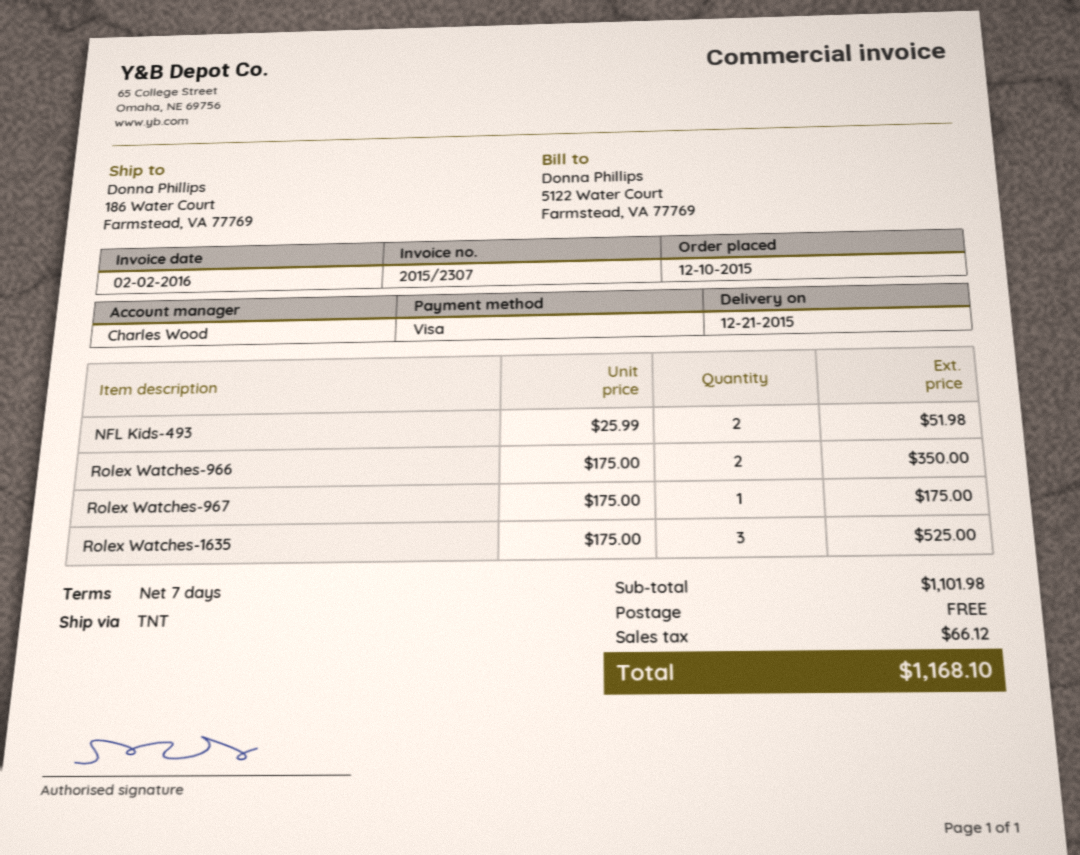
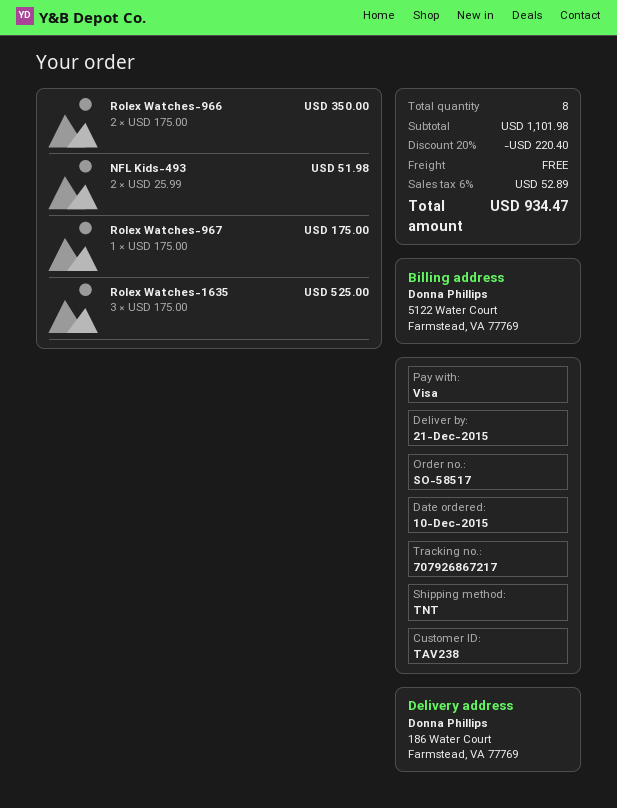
discount: none -> 20% = 220.40
tax: 66.12 -> 52.89
total: 1168.10 -> 934.47

